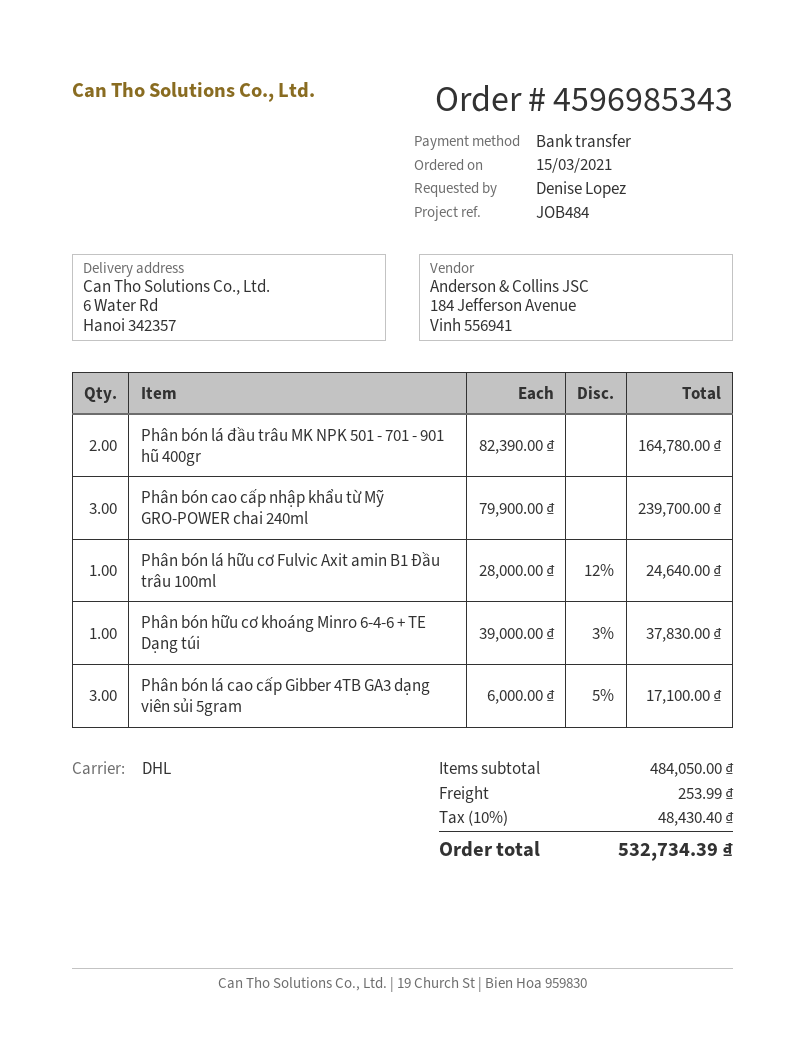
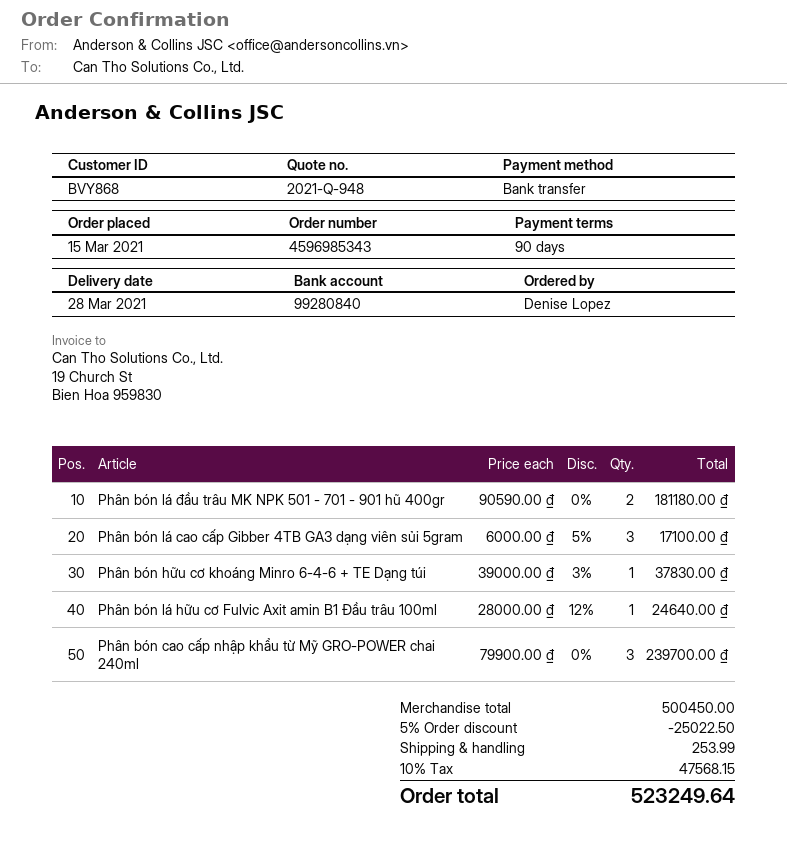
Phân bón lá đầu trâu MK NPK 501 - 701 - 901 hũ 400gr: 2 x 82390.00 = 164780.00 -> 2 x 90590.00 = 181180.00
subtotal: 484050.00 -> 500450.00
discount: none -> 5% = 25022.50
tax: 10% = 48430.40 -> 10% = 47568.15
total: 532734.39 -> 523249.64

